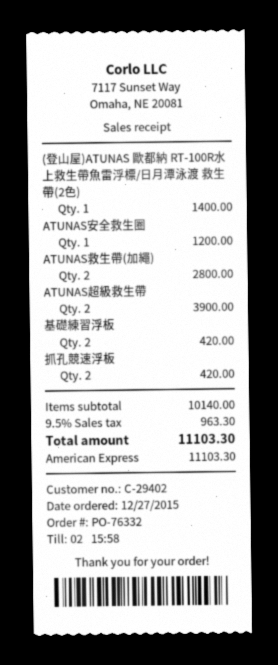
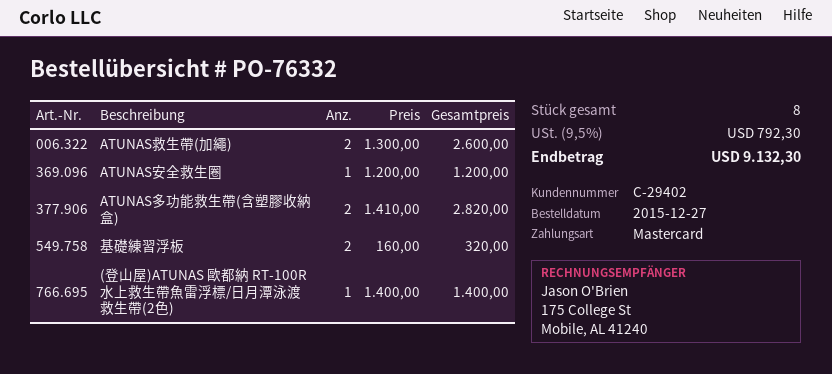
payment method: American Express -> Mastercard
ATUNAS救生帶(加繩): 2 for 2800.00 -> 2 for 2600.00
ATUNAS超級救生帶: 2 for 3900.00 -> none
基礎練習浮板: 2 for 420.00 -> 2 for 320.00
抓孔競速浮板: 2 for 420.00 -> none
ATUNAS多功能救生帶(含塑膠收納盒): none -> 2 for 2820.00
tax: 9.5% = 963.30 -> 9.5% = 792.30
total: 11103.30 -> 9132.30

